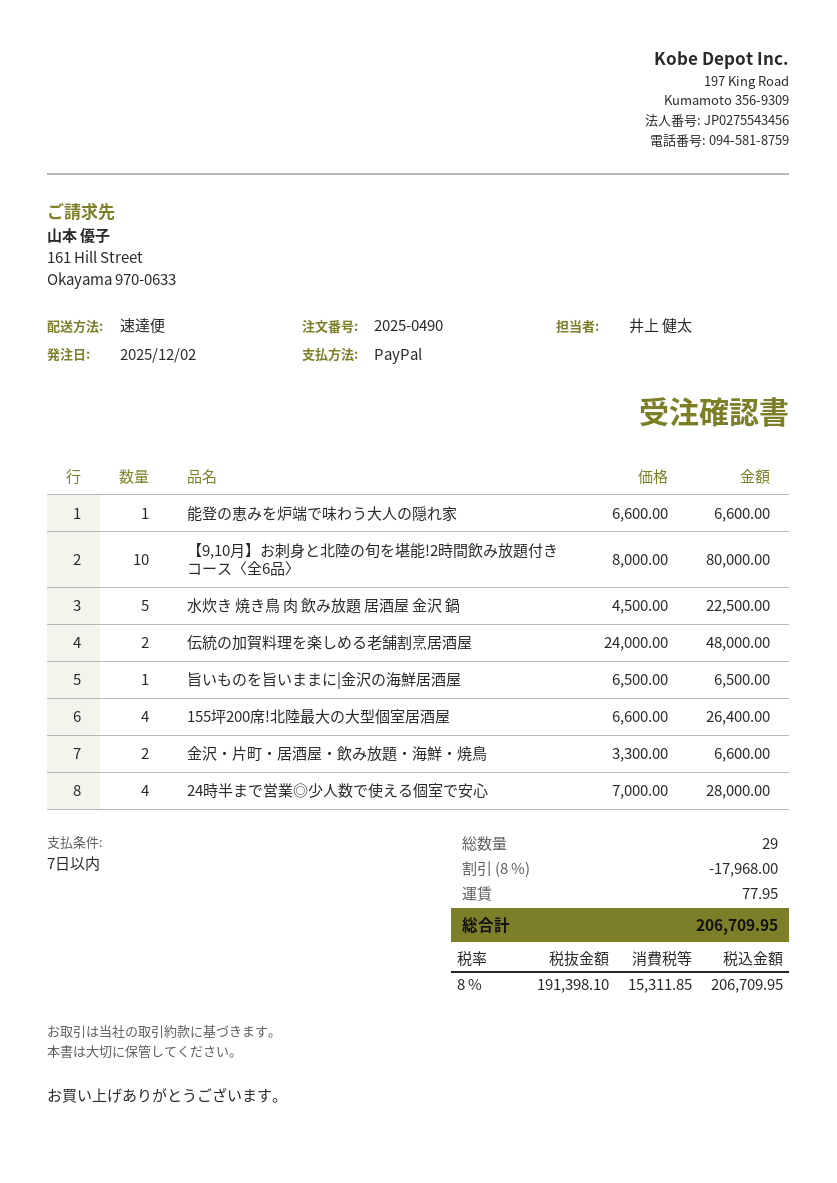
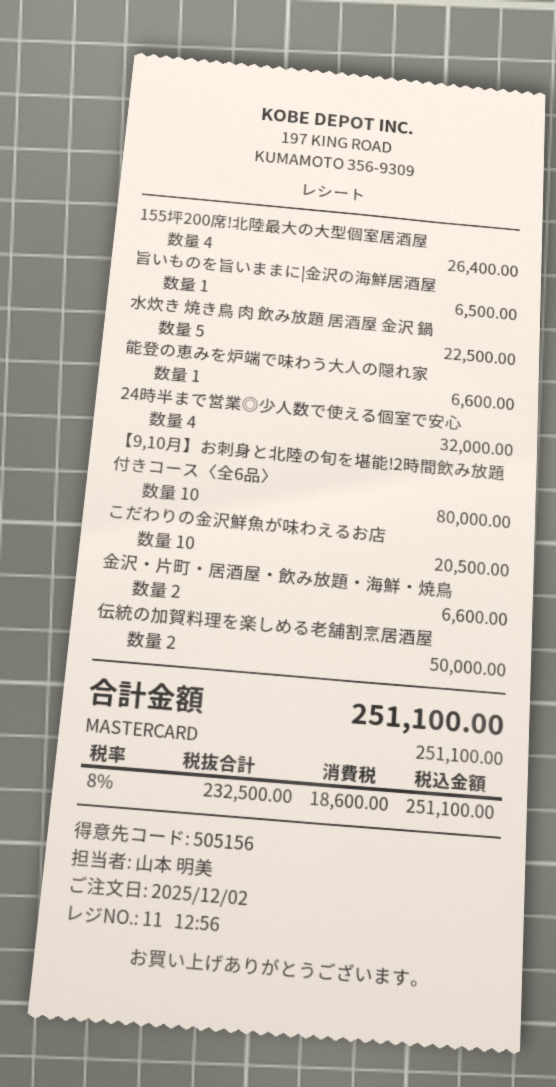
sales rep: 井上 健太 -> 山本 明美
payment method: PayPal -> Mastercard
伝統の加賀料理を楽しめる老舗割烹居酒屋: 2 for 48000.00 -> 2 for 50000.00
24時半まで営業◎少人数で使える個室で安心: 4 for 28000.00 -> 4 for 32000.00
こだわりの金沢鮮魚が味わえるお店: none -> 10 for 20500.00
discount: 8% = 17968.00 -> none
shipping: 77.95 -> none
net: 191398.10 -> 232500.00
tax: 8% = 15311.85 -> 8% = 18600.00
total: 206709.95 -> 251100.00

